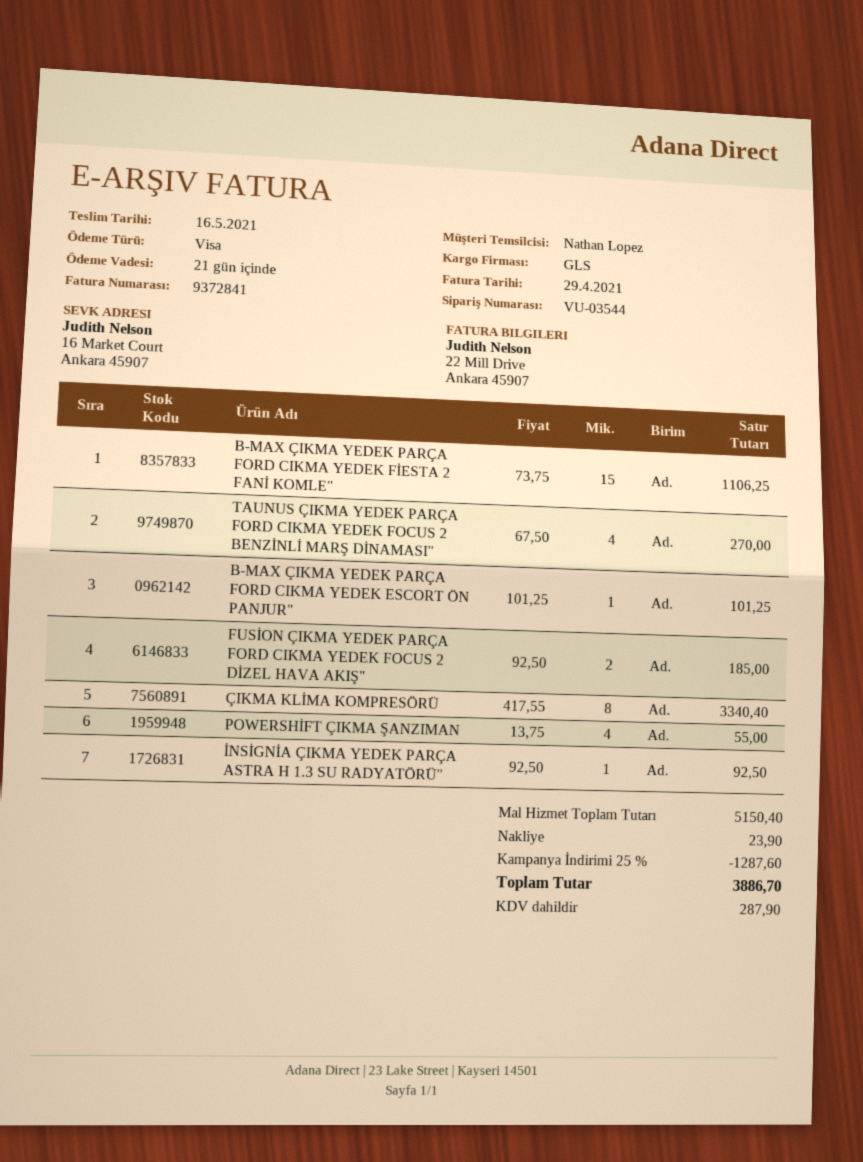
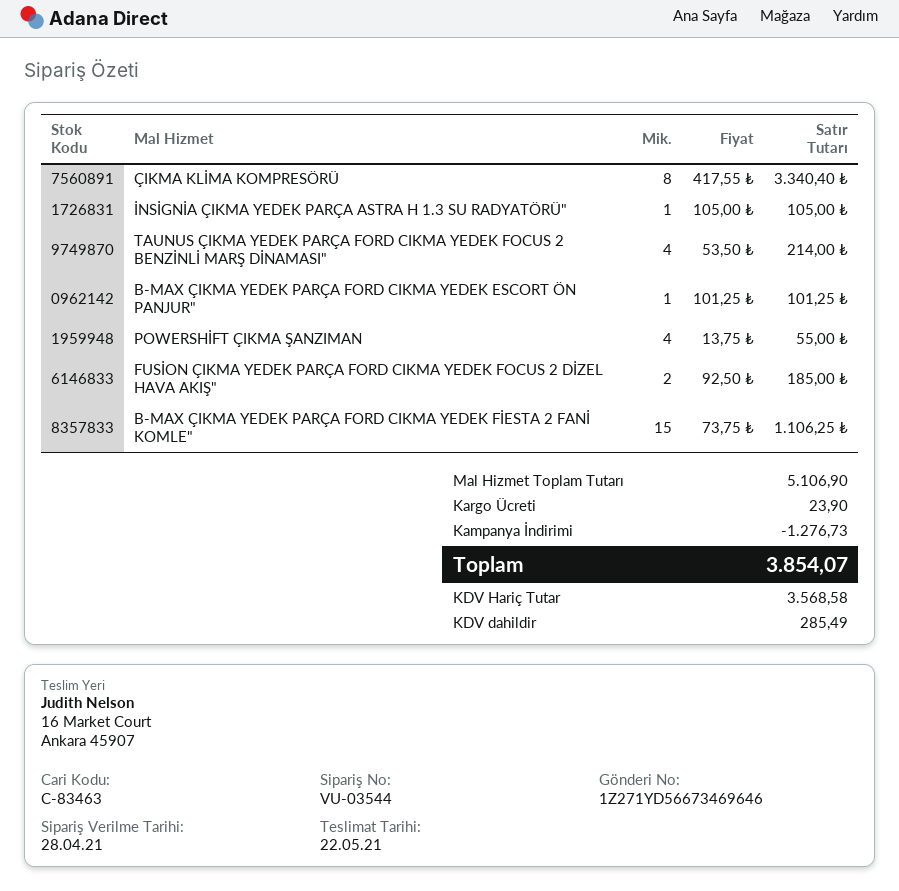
delivery date: 2021-05-16 -> 2021-05-22
TAUNUS ÇIKMA YEDEK PARÇA FORD CIKMA YEDEK FOCUS 2 BENZİNLİ MARŞ DİNAMASI": 4 x 67.50 = 270.00 -> 4 x 53.50 = 214.00
İNSİGNİA ÇIKMA YEDEK PARÇA ASTRA H 1.3 SU RADYATÖRÜ": 1 x 92.50 = 92.50 -> 1 x 105.00 = 105.00
subtotal: 5150.40 -> 5106.90
discount: 1287.60 -> 1276.73
tax: 287.90 -> 285.49
total: 3886.70 -> 3854.07

